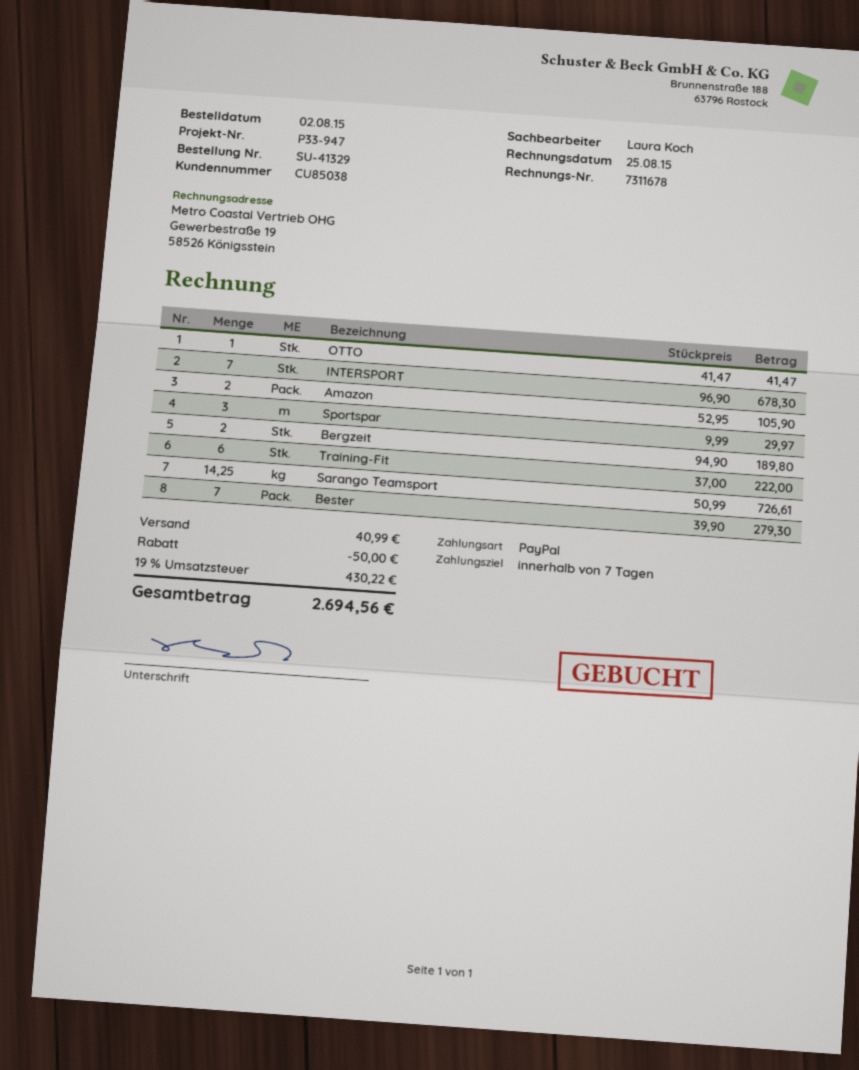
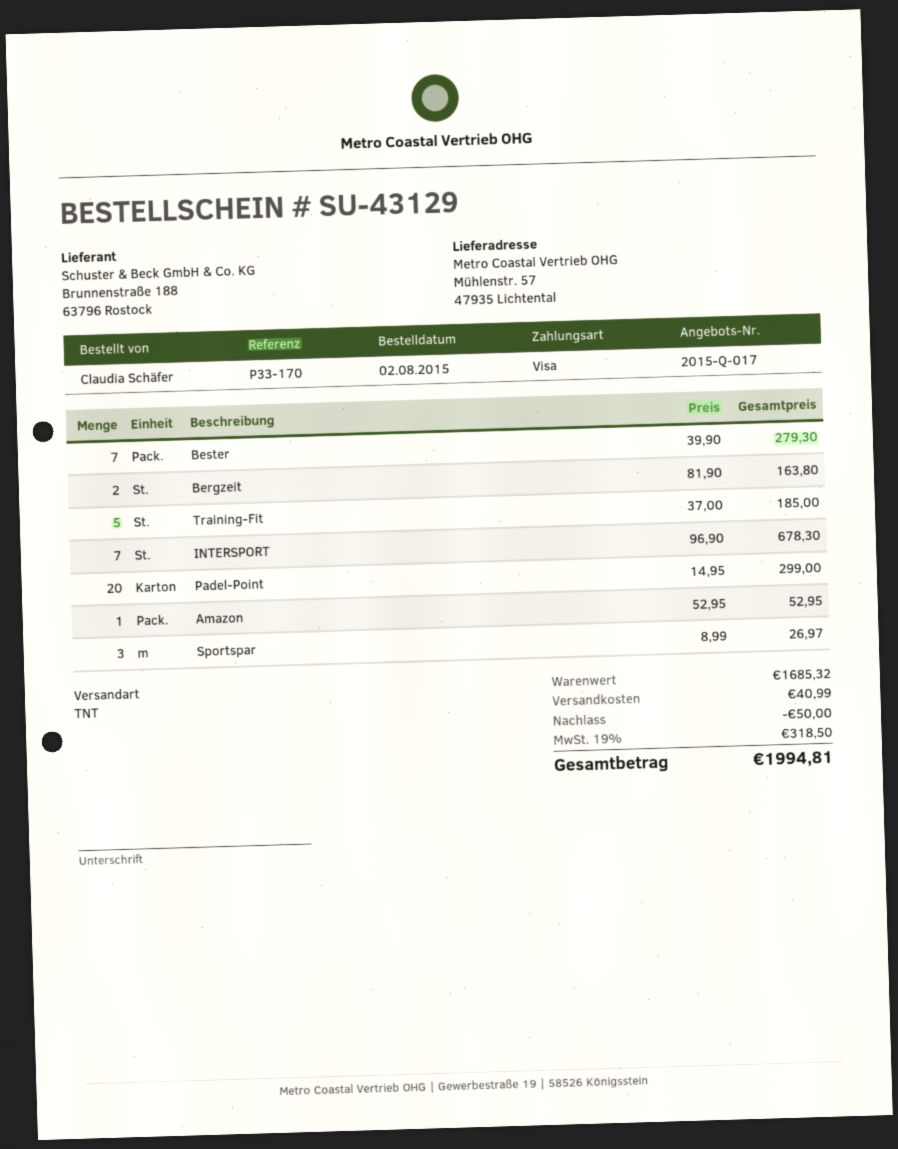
order number: SU-41329 -> SU-43129
reference: P33-947 -> P33-170
payment method: PayPal -> Visa
OTTO: 1 x 41.47 = 41.47 -> none
Amazon: 2 x 52.95 = 105.90 -> 1 x 52.95 = 52.95
Sportspar: 3 x 9.99 = 29.97 -> 3 x 8.99 = 26.97
Bergzeit: 2 x 94.90 = 189.80 -> 2 x 81.90 = 163.80
Training-Fit: 6 x 37.00 = 222.00 -> 5 x 37.00 = 185.00
Sarango Teamsport: 14.25 x 50.99 = 726.61 -> none
Padel-Point: none -> 20 x 14.95 = 299.00
tax: 19% = 430.22 -> 19% = 318.50
total: 2694.56 -> 1994.81

